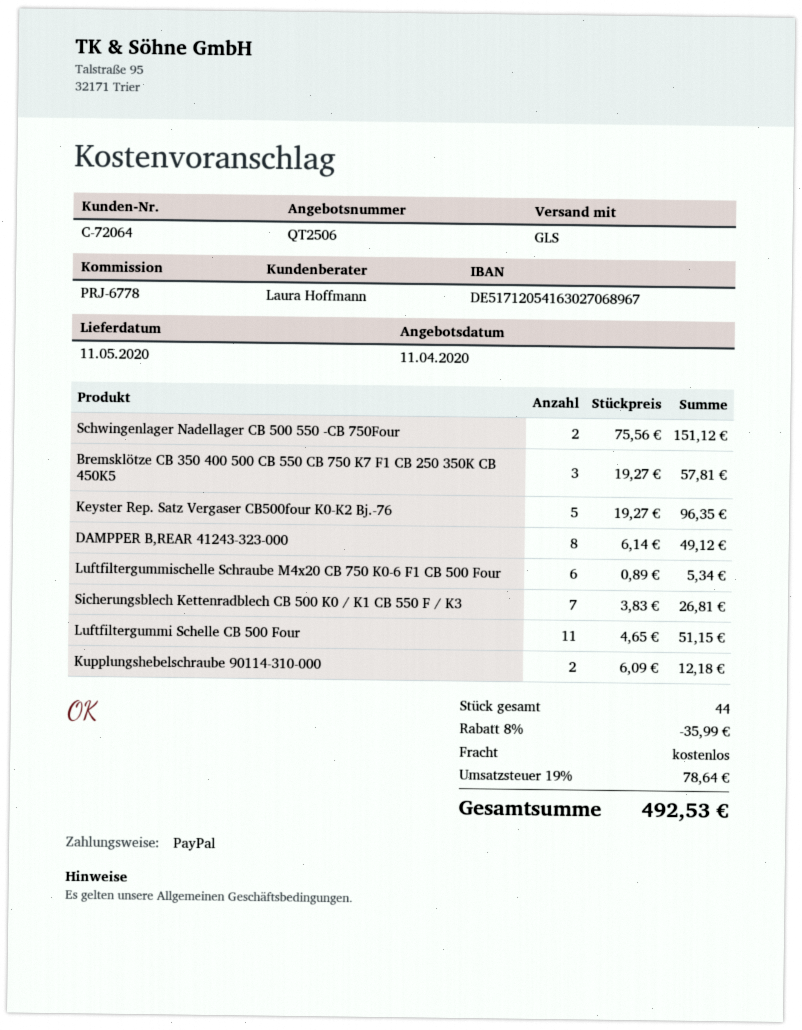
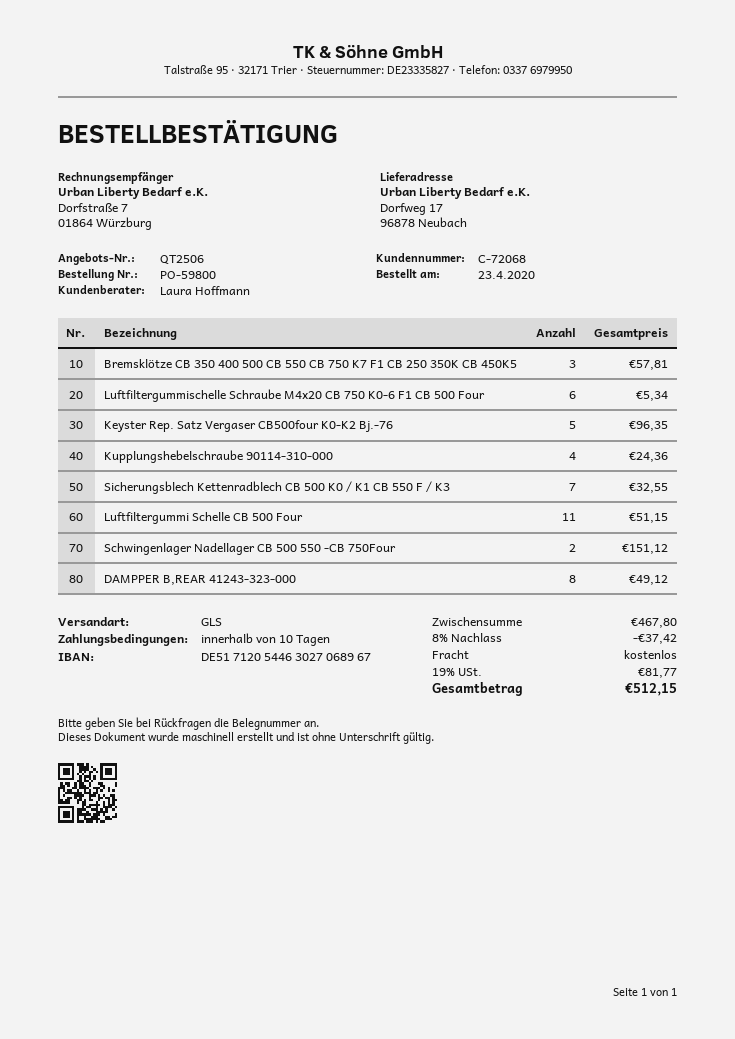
customer number: C-72064 -> C-72068
bank account: DE51712054163027068967 -> DE51712054463027068967
Sicherungsblech Kettenradblech CB 500 K0 / K1 CB 550 F / K3: 7 for 26.81 -> 7 for 32.55
Kupplungshebelschraube 90114-310-000: 2 for 12.18 -> 4 for 24.36
discount: 8% = 35.99 -> 8% = 37.42
tax: 19% = 78.64 -> 19% = 81.77
total: 492.53 -> 512.15

